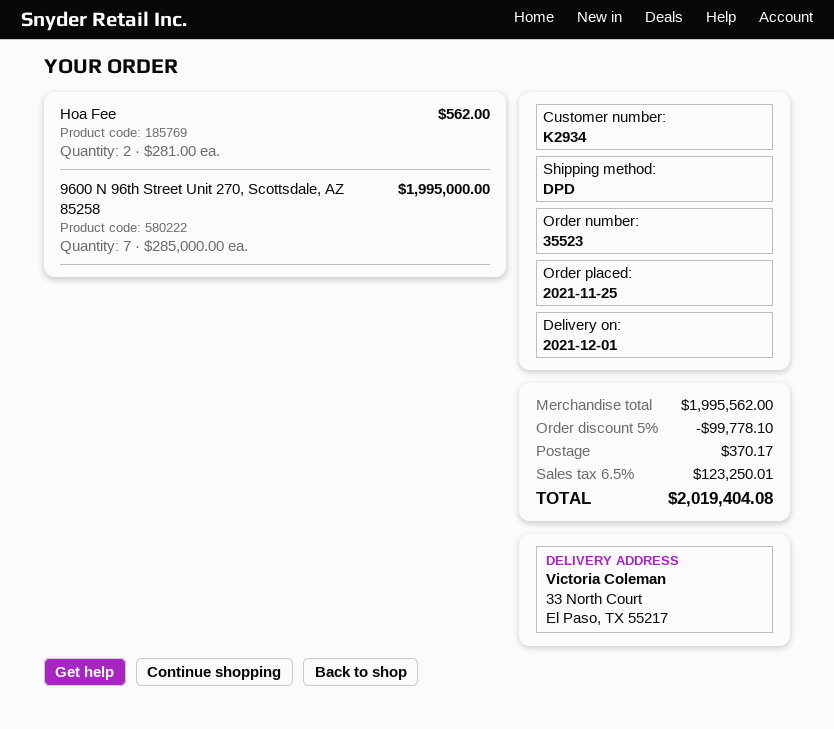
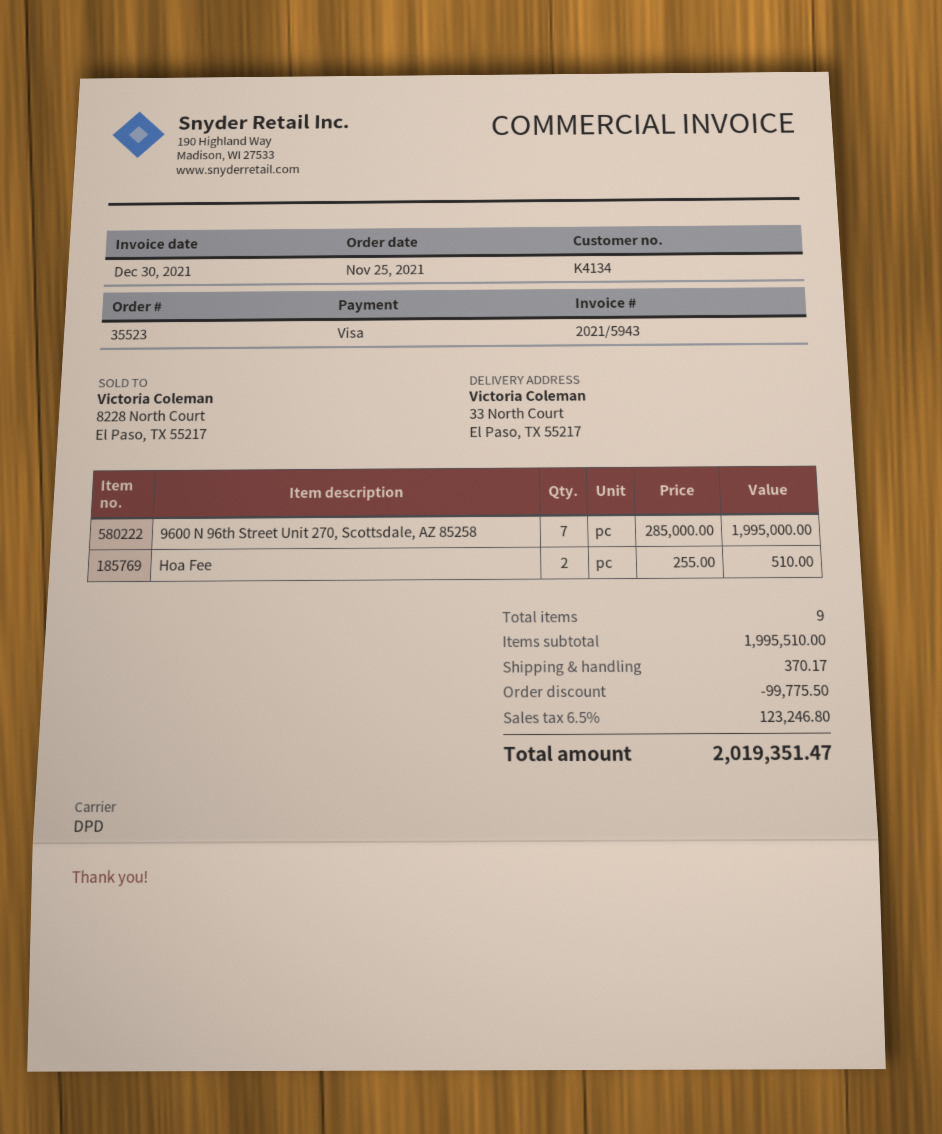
customer number: K2934 -> K4134
Hoa Fee: 2 x 281.00 = 562.00 -> 2 x 255.00 = 510.00
subtotal: 1995562.00 -> 1995510.00
discount: 99778.10 -> 99775.50
tax: 6.5% = 123250.01 -> 6.5% = 123246.80
total: 2019404.08 -> 2019351.47

